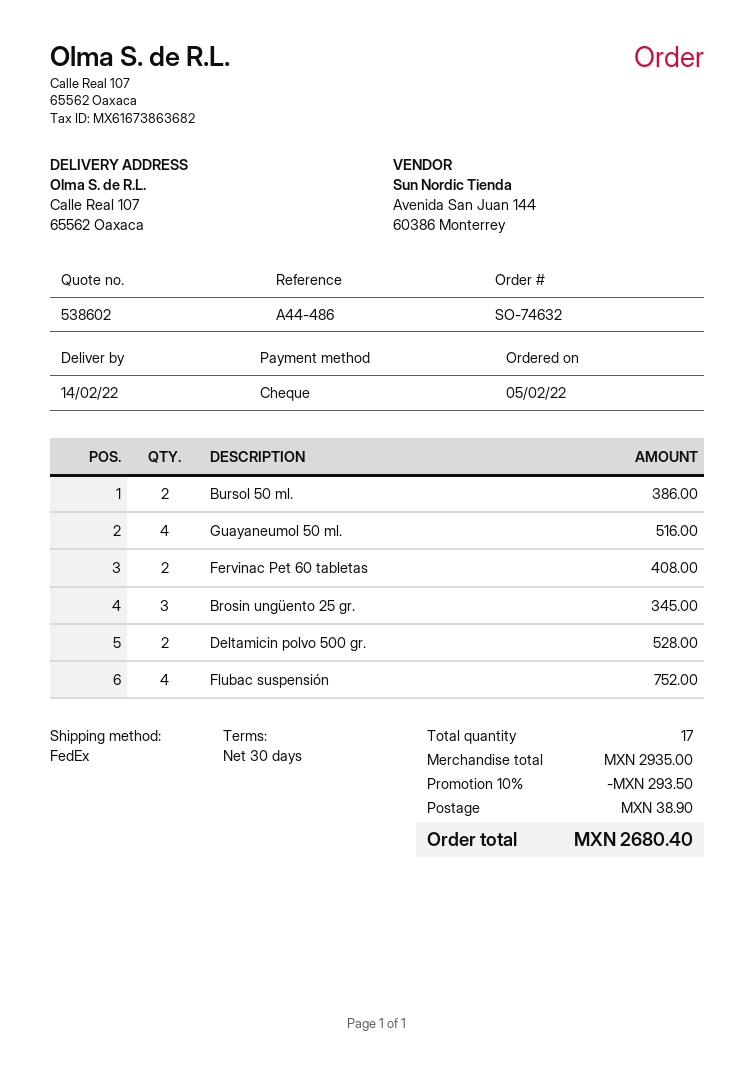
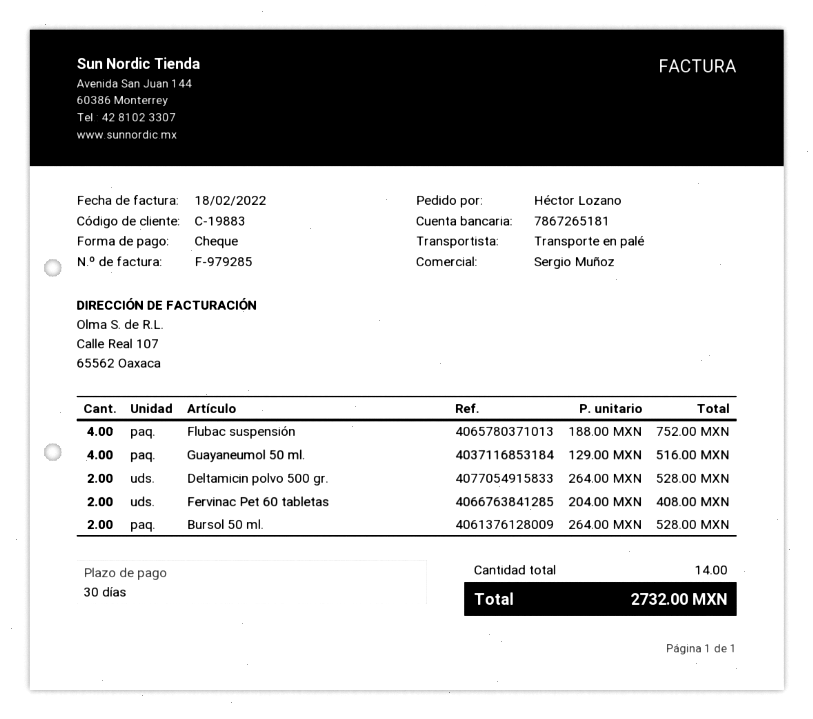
shipping method: FedEx -> pallet freight
Bursol 50 ml.: 2 for 386.00 -> 2 for 528.00
Brosin ungüento 25 gr.: 3 for 345.00 -> none
total quantity: 17 -> 14
discount: 10% = 293.50 -> none
shipping: 38.90 -> none
total: 2680.40 -> 2732.00

